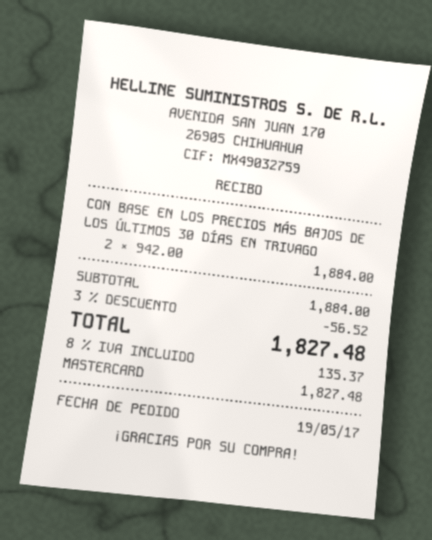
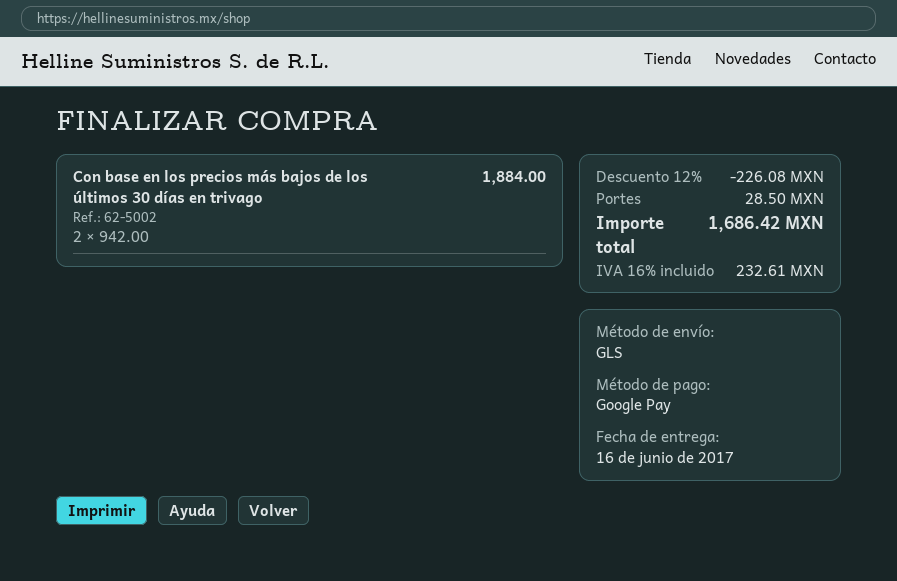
payment method: Mastercard -> Google Pay
discount: 3% = 56.52 -> 12% = 226.08
shipping: none -> 28.50
tax: 8% = 135.37 -> 16% = 232.61
total: 1827.48 -> 1686.42

